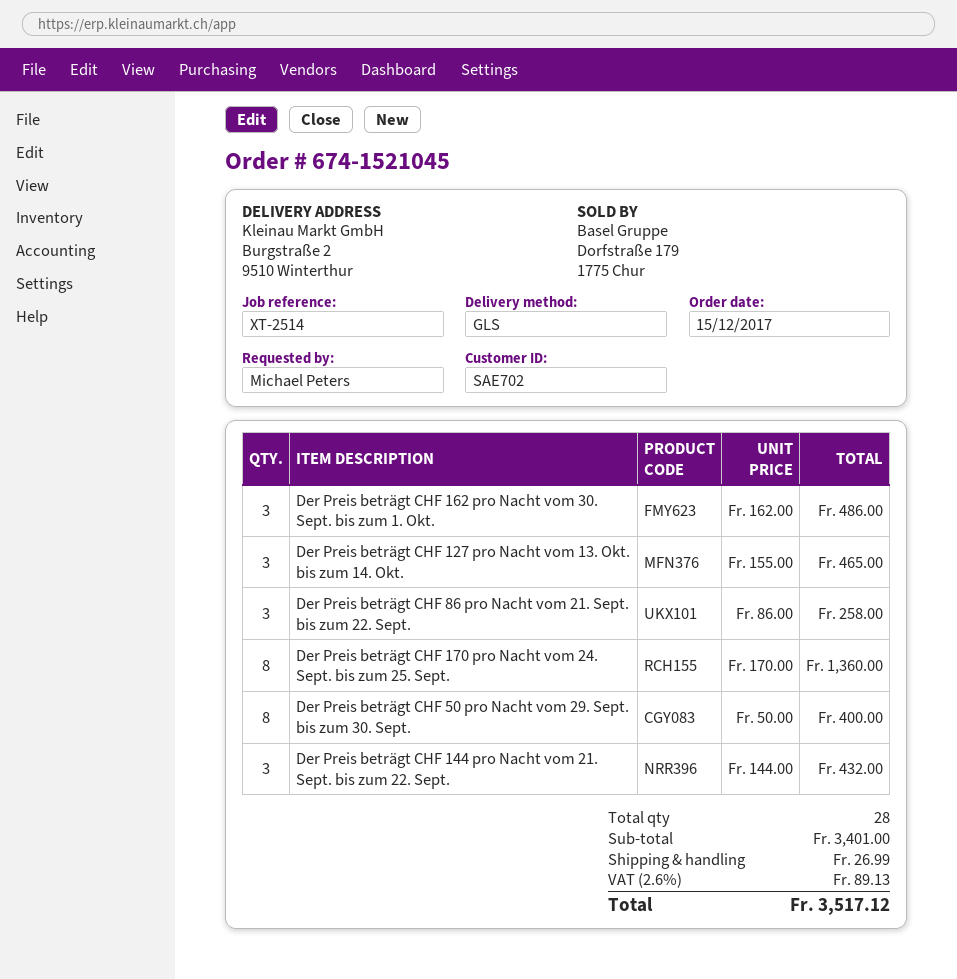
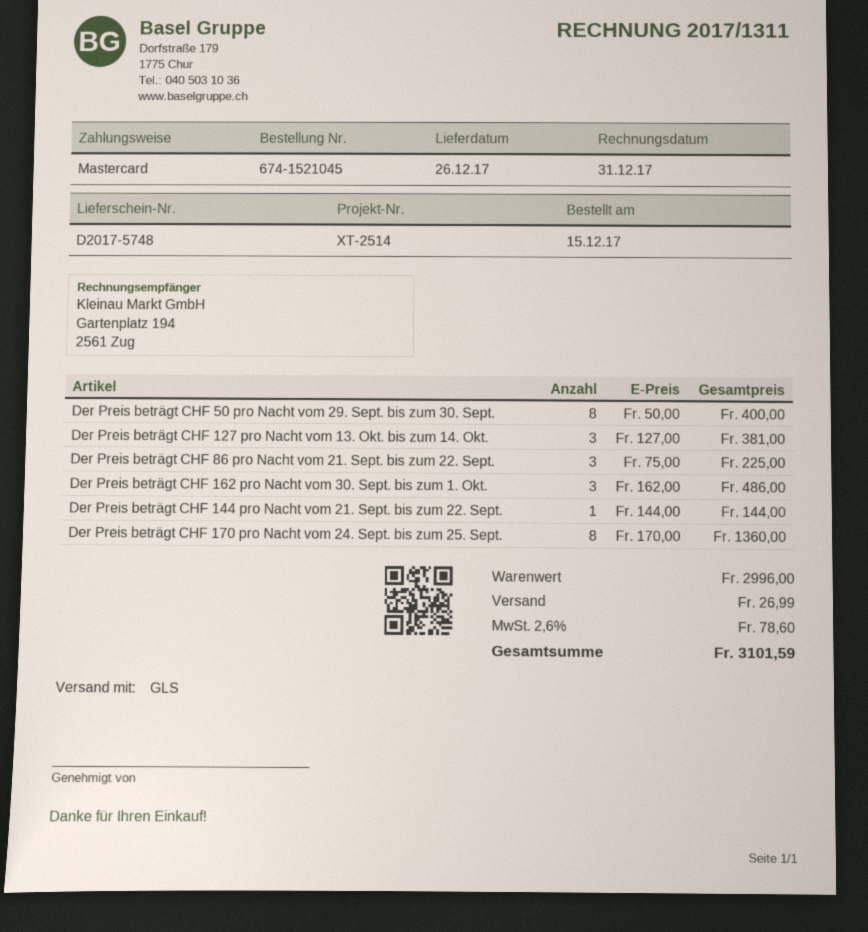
Der Preis beträgt CHF 127 pro Nacht vom 13. Okt. bis zum 14. Okt.: 3 x 155.00 = 465.00 -> 3 x 127.00 = 381.00
Der Preis beträgt CHF 86 pro Nacht vom 21. Sept. bis zum 22. Sept.: 3 x 86.00 = 258.00 -> 3 x 75.00 = 225.00
Der Preis beträgt CHF 144 pro Nacht vom 21. Sept. bis zum 22. Sept.: 3 x 144.00 = 432.00 -> 1 x 144.00 = 144.00
subtotal: 3401.00 -> 2996.00
tax: 2.6% = 89.13 -> 2.6% = 78.60
total: 3517.12 -> 3101.59

